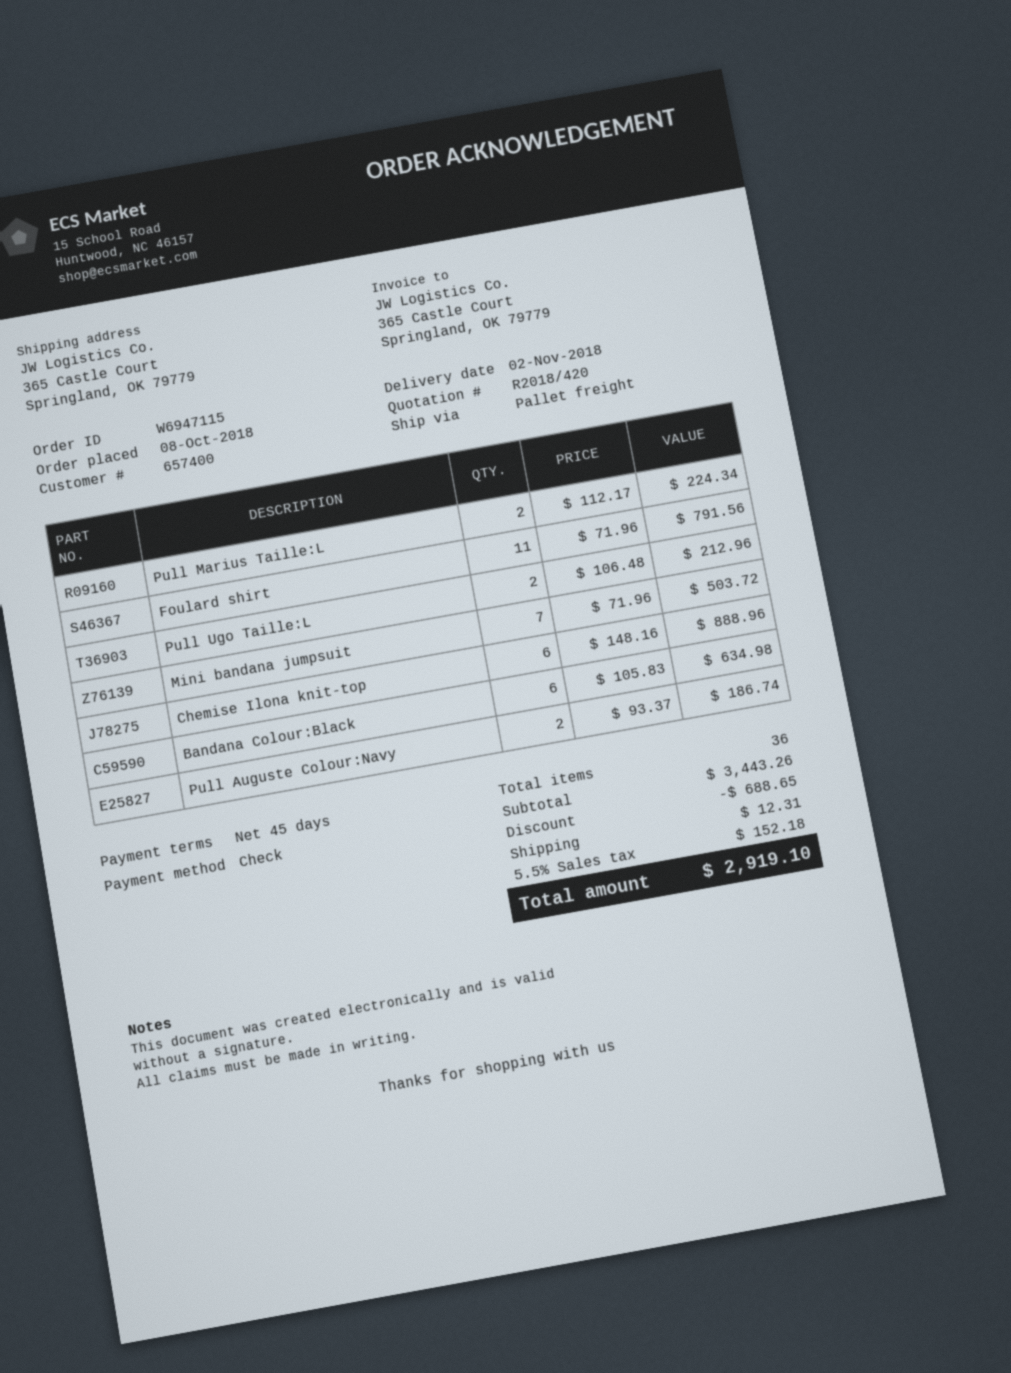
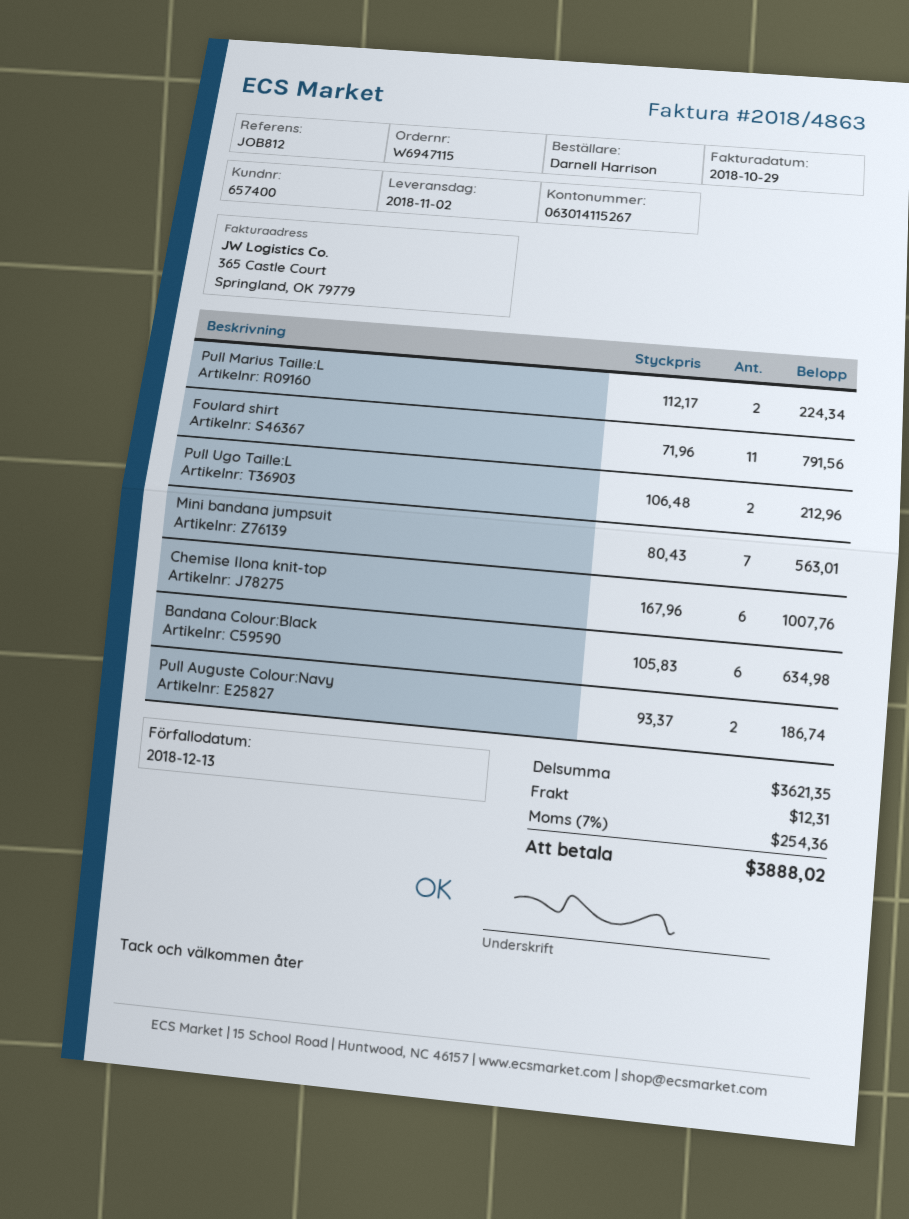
Mini bandana jumpsuit: 7 x 71.96 = 503.72 -> 7 x 80.43 = 563.01
Chemise Ilona knit-top: 6 x 148.16 = 888.96 -> 6 x 167.96 = 1007.76
subtotal: 3443.26 -> 3621.35
discount: 688.65 -> none
tax: 5.5% = 152.18 -> 7% = 254.36
total: 2919.10 -> 3888.02

